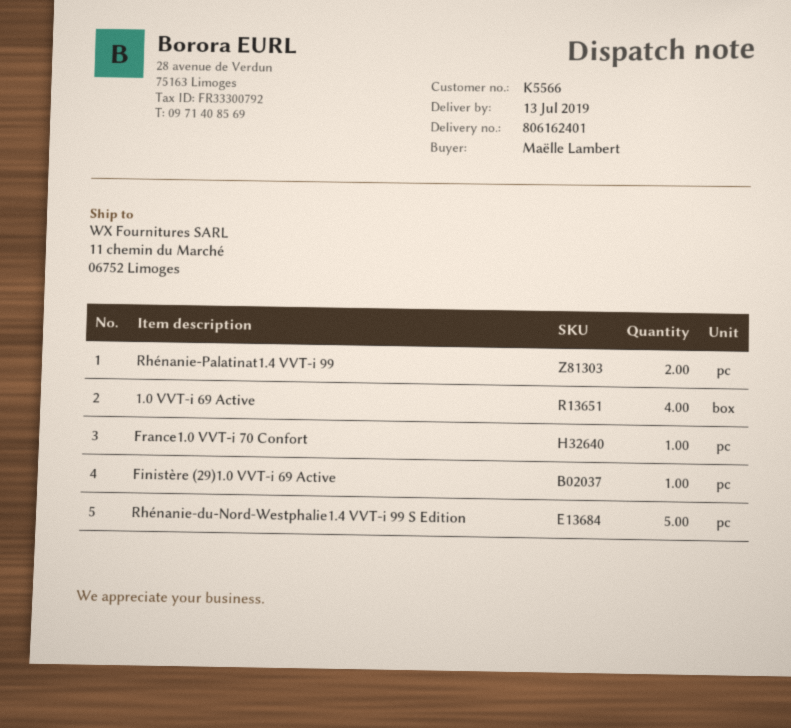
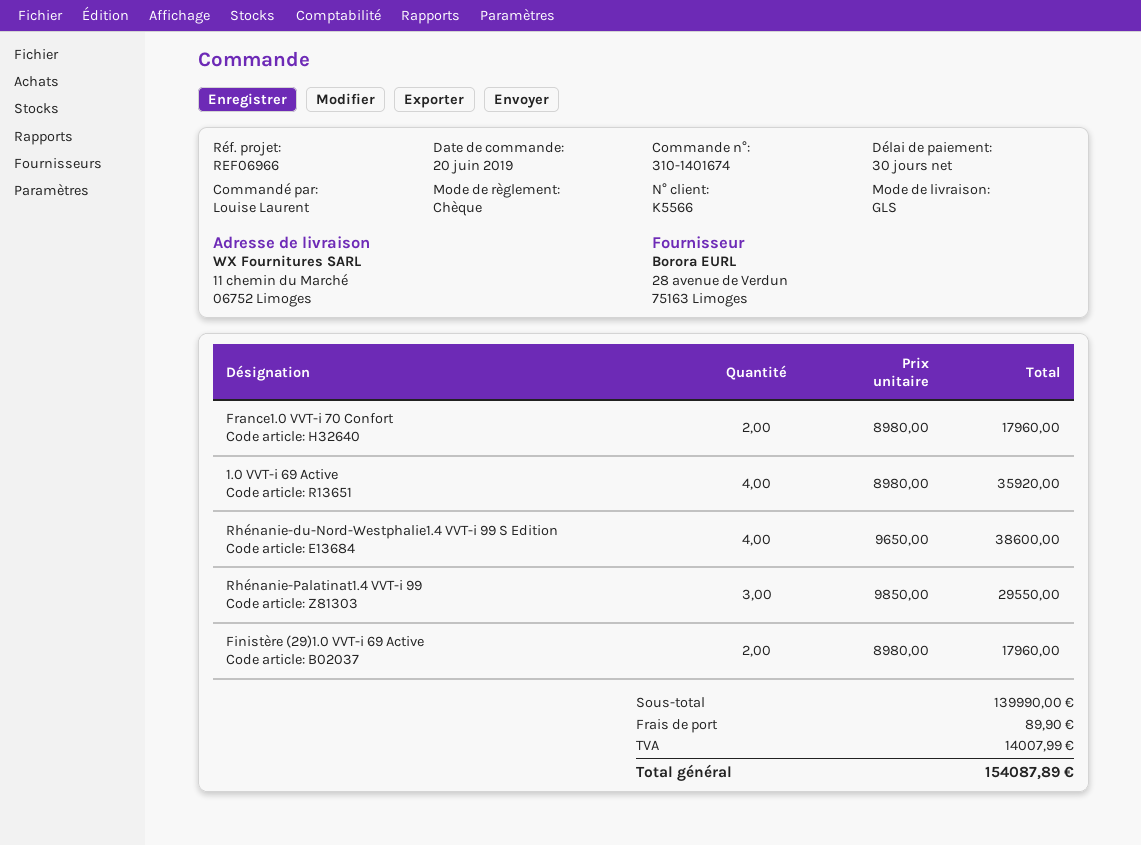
ordered by: Maëlle Lambert -> Louise Laurent
Rhénanie-Palatinat1.4 VVT-i 99: 2 -> 3
France1.0 VVT-i 70 Confort: 1 -> 2
Finistère (29)1.0 VVT-i 69 Active: 1 -> 2
Rhénanie-du-Nord-Westphalie1.4 VVT-i 99 S Edition: 5 -> 4

